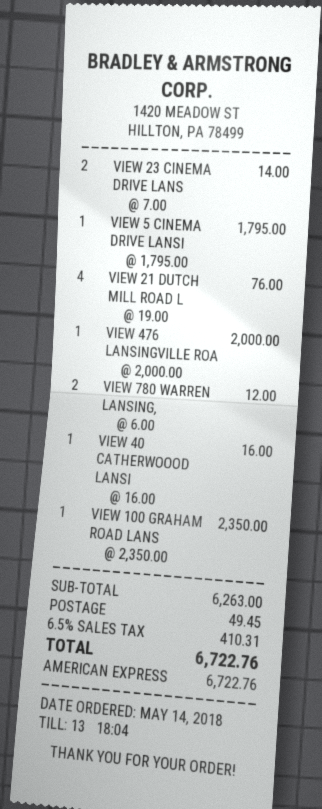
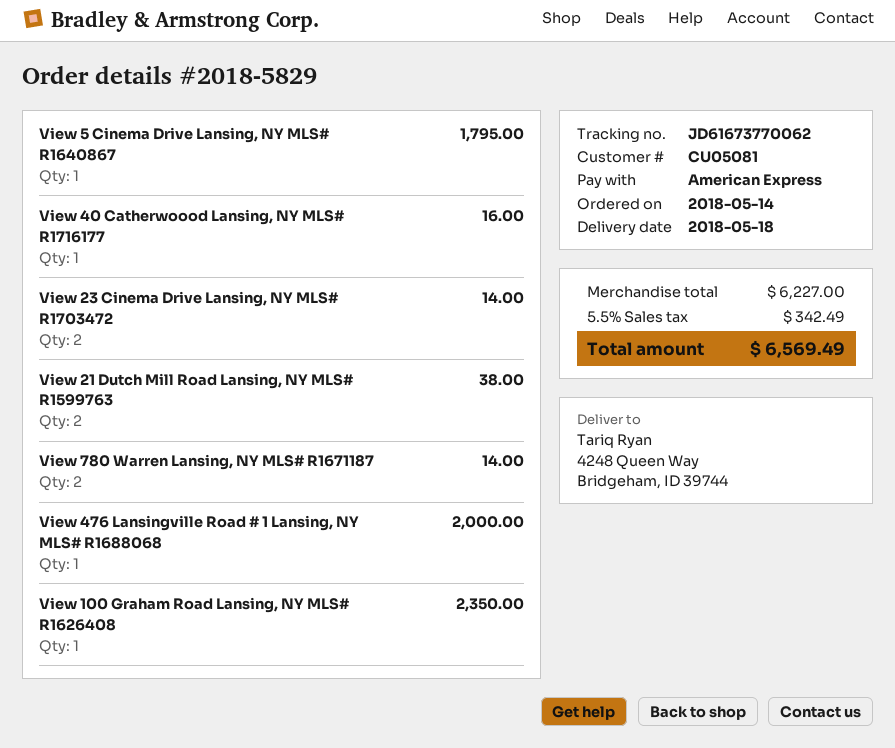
VIEW 21 DUTCH MILL ROAD L: 4 for 76.00 -> 2 for 38.00
VIEW 780 WARREN LANSING,: 2 for 12.00 -> 2 for 14.00
subtotal: 6263.00 -> 6227.00
shipping: 49.45 -> none
tax: 6.5% = 410.31 -> 5.5% = 342.49
total: 6722.76 -> 6569.49

